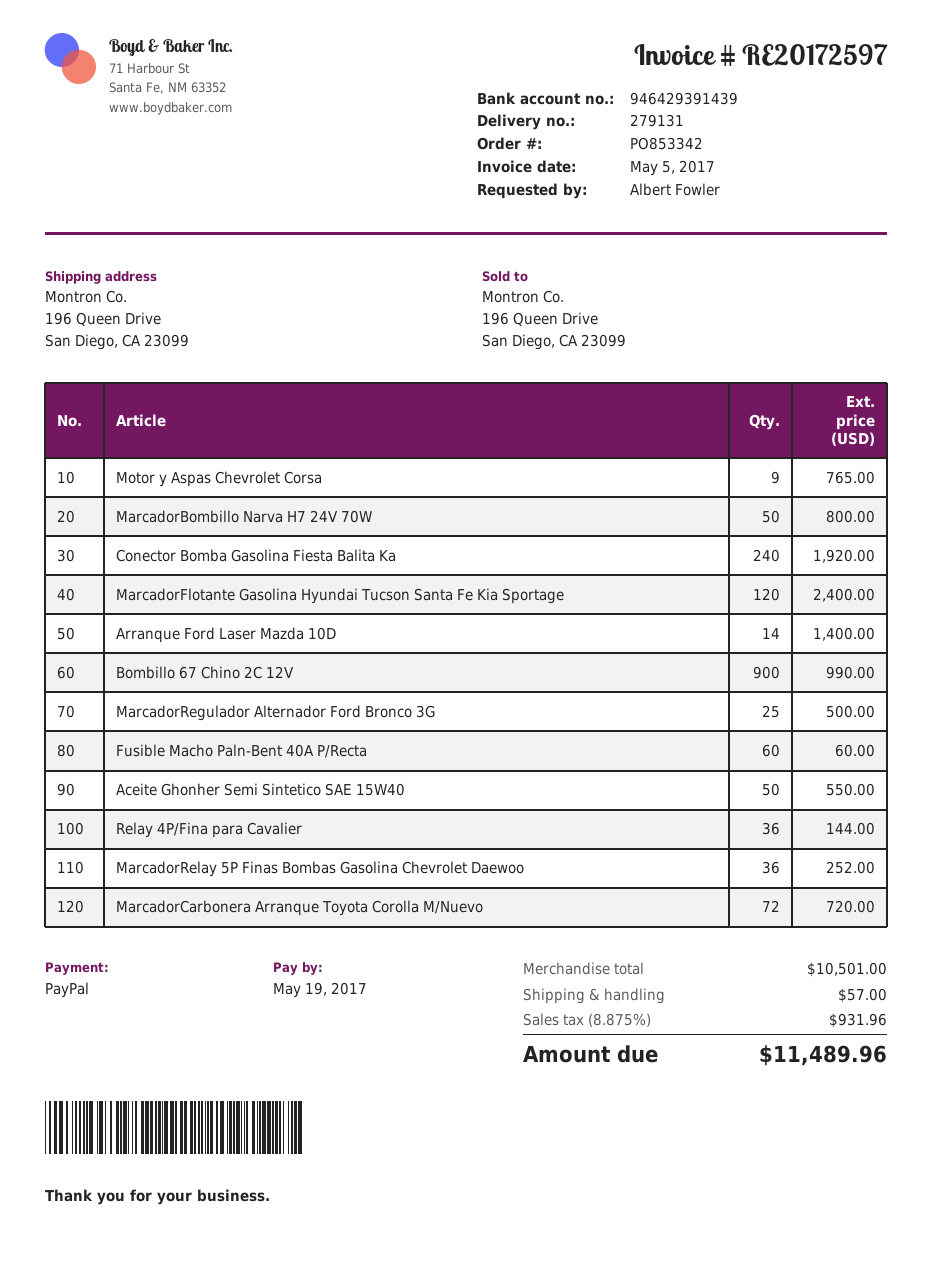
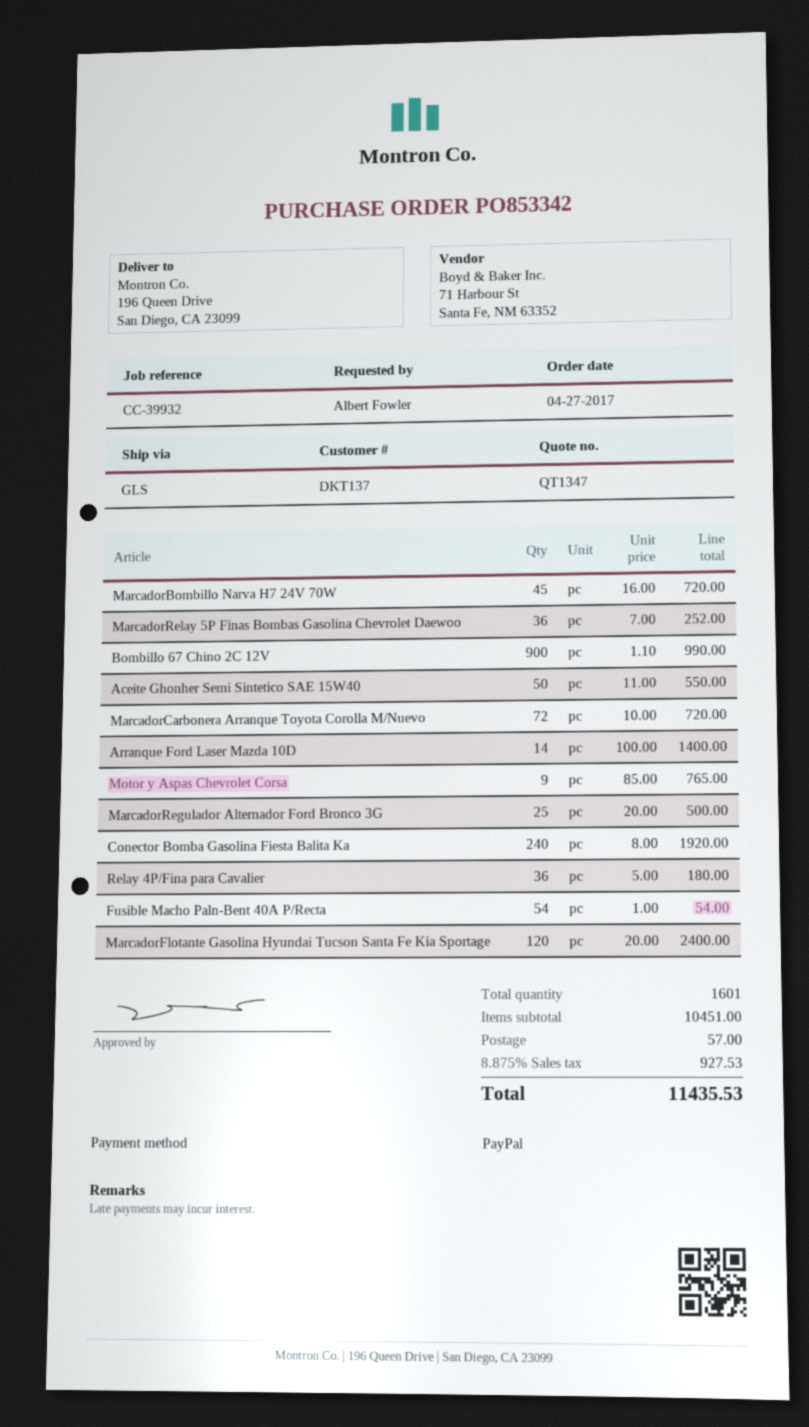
MarcadorBombillo Narva H7 24V 70W: 50 for 800.00 -> 45 for 720.00
Fusible Macho Paln-Bent 40A P/Recta: 60 for 60.00 -> 54 for 54.00
Relay 4P/Fina para Cavalier: 36 for 144.00 -> 36 for 180.00
subtotal: 10501.00 -> 10451.00
tax: 8.875% = 931.96 -> 8.875% = 927.53
total: 11489.96 -> 11435.53

